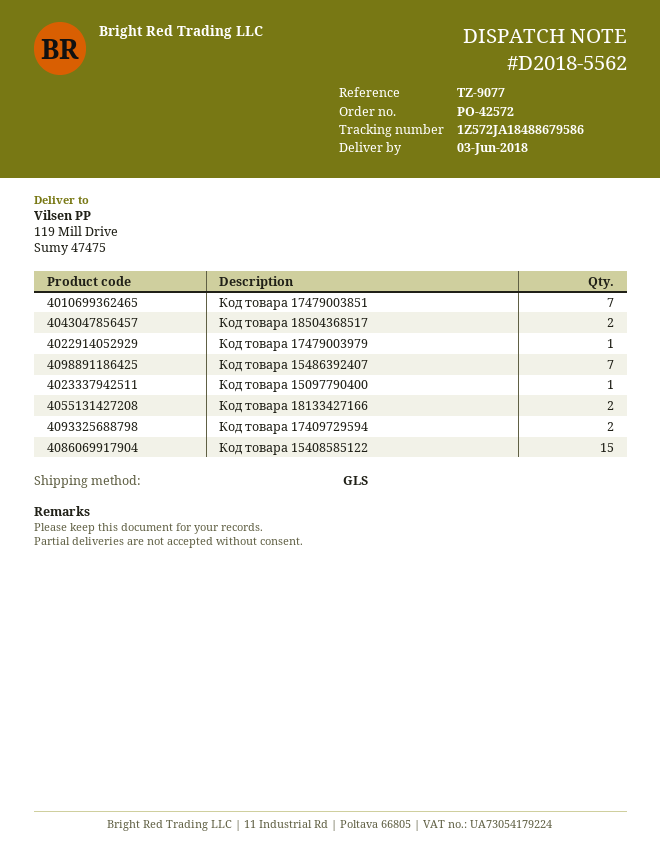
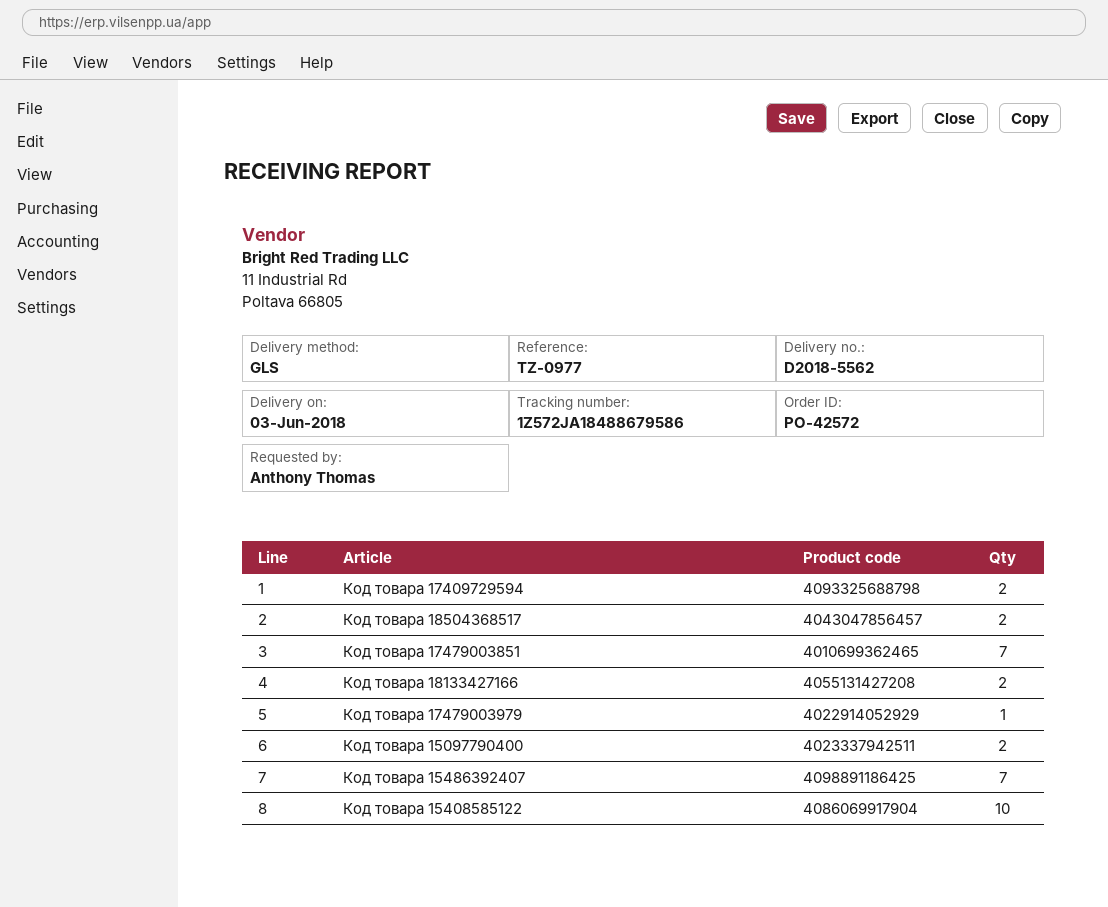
reference: TZ-9077 -> TZ-0977
Код товара 15097790400: 1 -> 2
Код товара 15408585122: 15 -> 10

